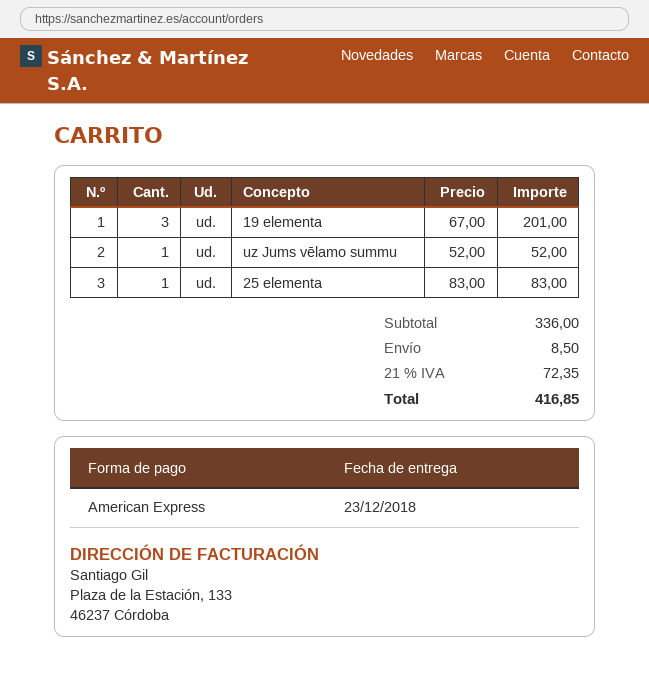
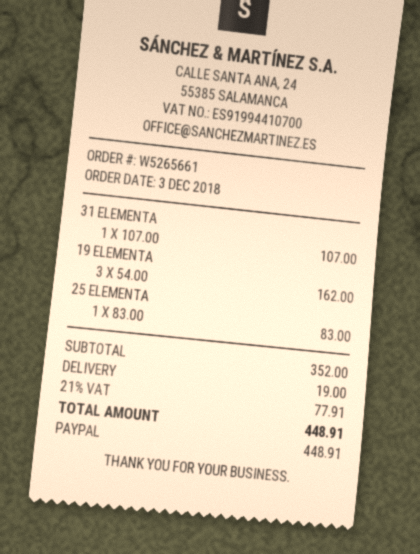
payment method: American Express -> PayPal
19 elementa: 3 x 67.00 = 201.00 -> 3 x 54.00 = 162.00
uz Jums vēlamo summu: 1 x 52.00 = 52.00 -> none
31 ELEMENTA: none -> 1 x 107.00 = 107.00
subtotal: 336.00 -> 352.00
shipping: 8.50 -> 19.00
tax: 21% = 72.35 -> 21% = 77.91
total: 416.85 -> 448.91

